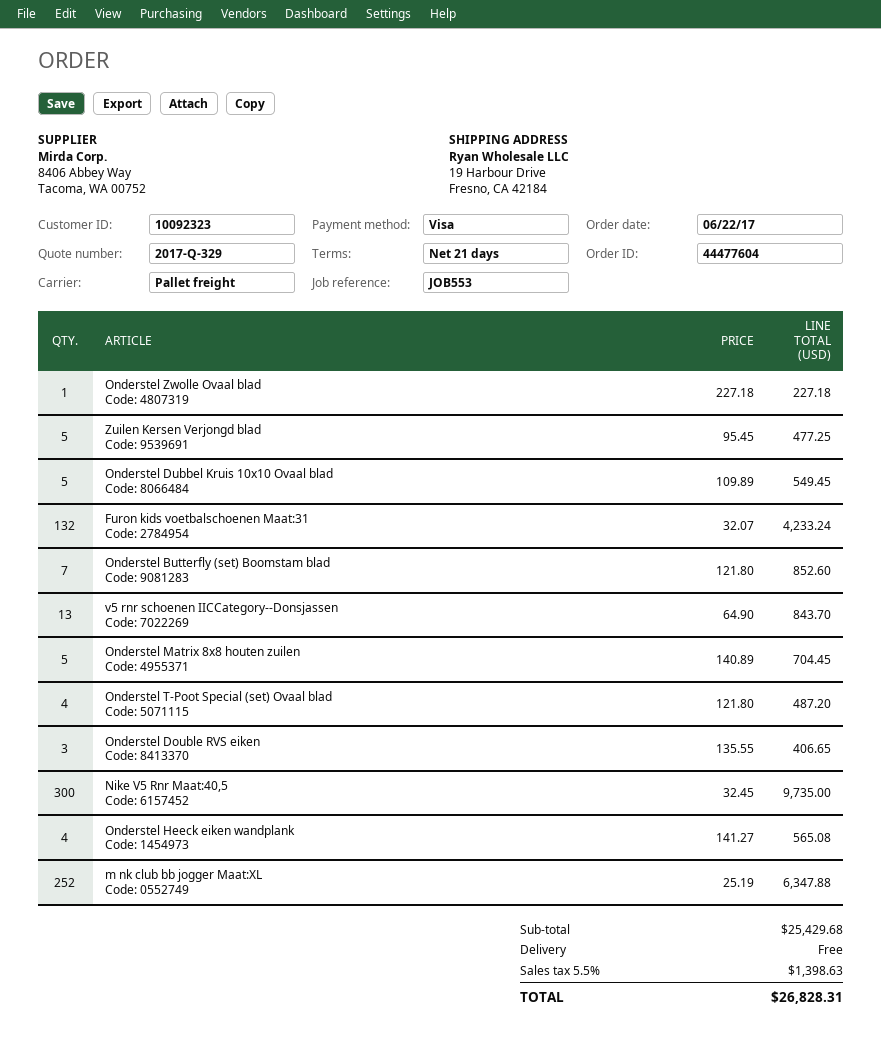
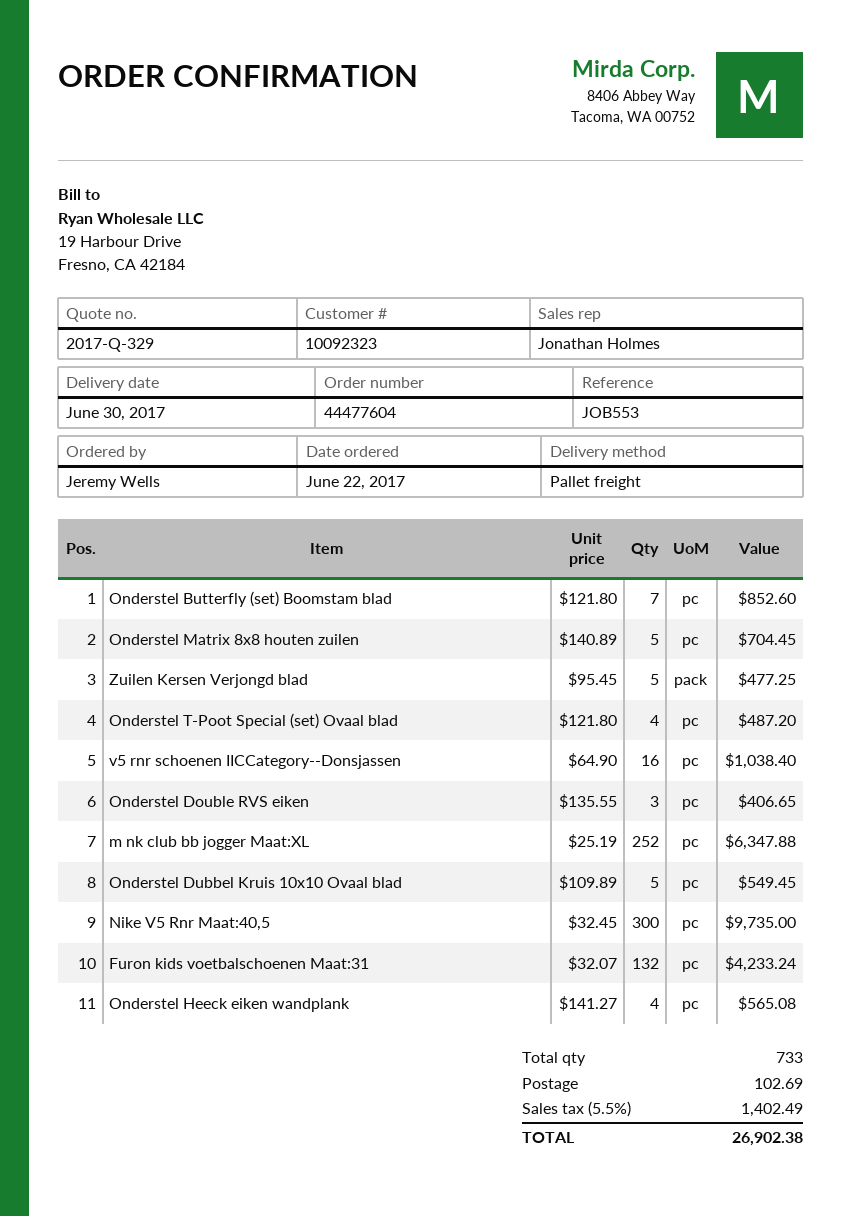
Onderstel Zwolle Ovaal blad: 1 x 227.18 = 227.18 -> none
v5 rnr schoenen IICCategory--Donsjassen: 13 x 64.90 = 843.70 -> 16 x 64.90 = 1038.40
shipping: 0.00 -> 102.69
tax: 5.5% = 1398.63 -> 5.5% = 1402.49
total: 26828.31 -> 26902.38

